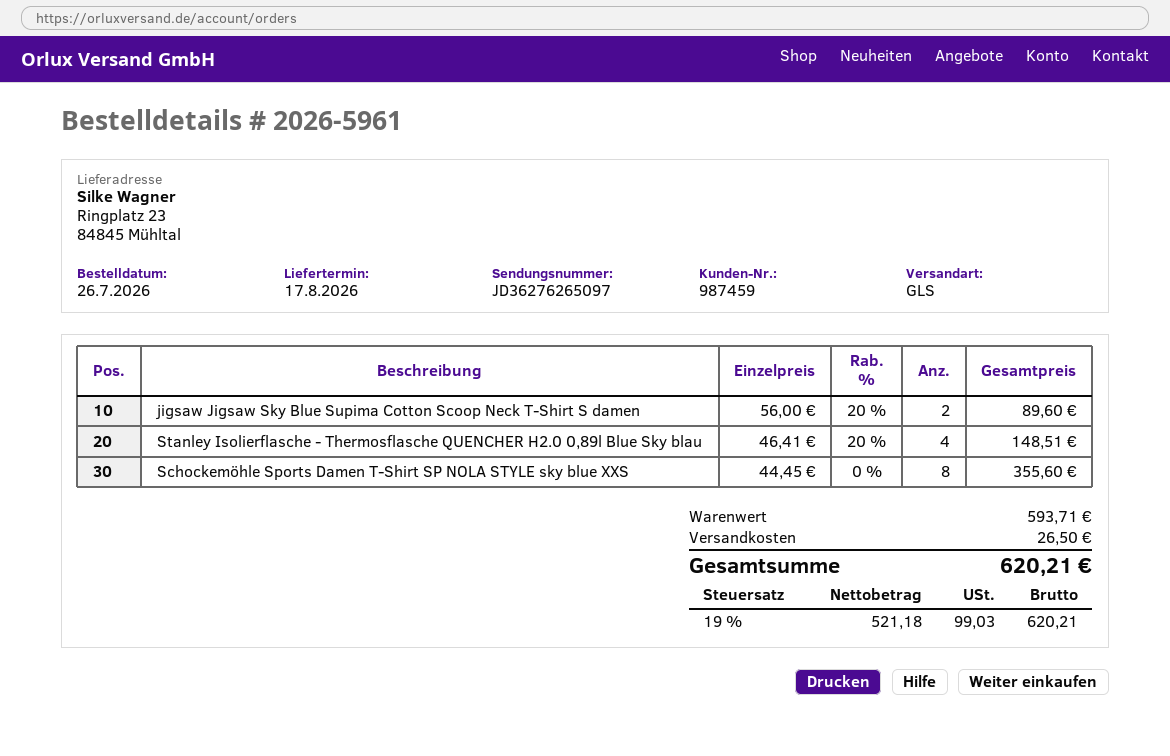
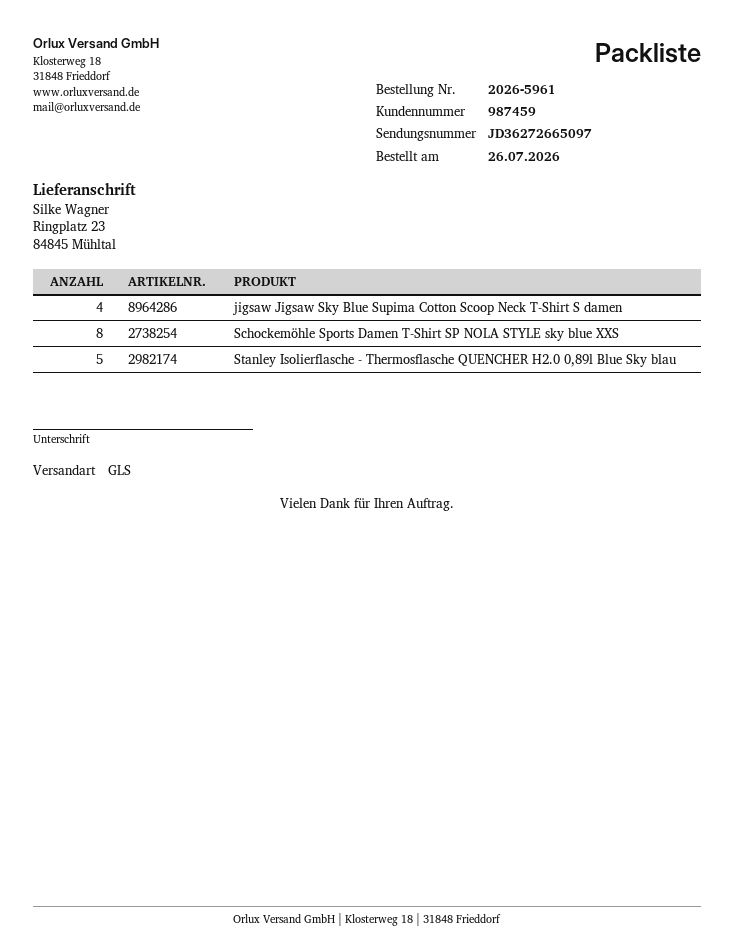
tracking number: JD36276265097 -> JD36272665097
jigsaw Jigsaw Sky Blue Supima Cotton Scoop Neck T-Shirt S damen: 2 -> 4
Stanley Isolierflasche - Thermosflasche QUENCHER H2.0 0,89l Blue Sky blau: 4 -> 5

